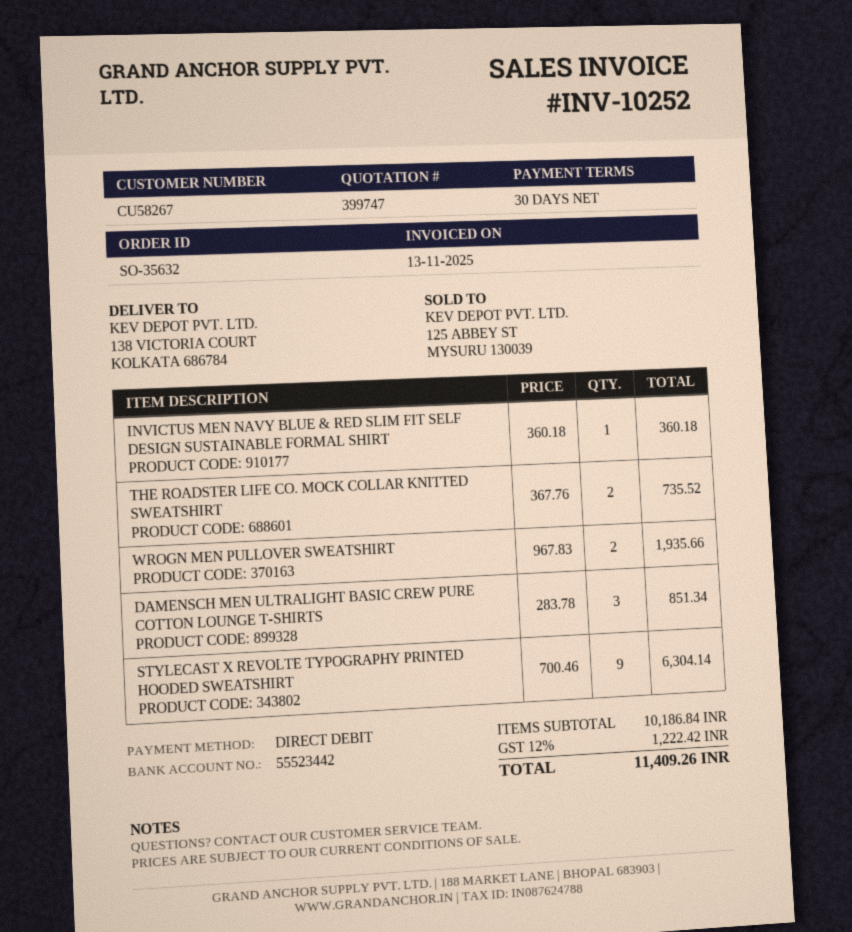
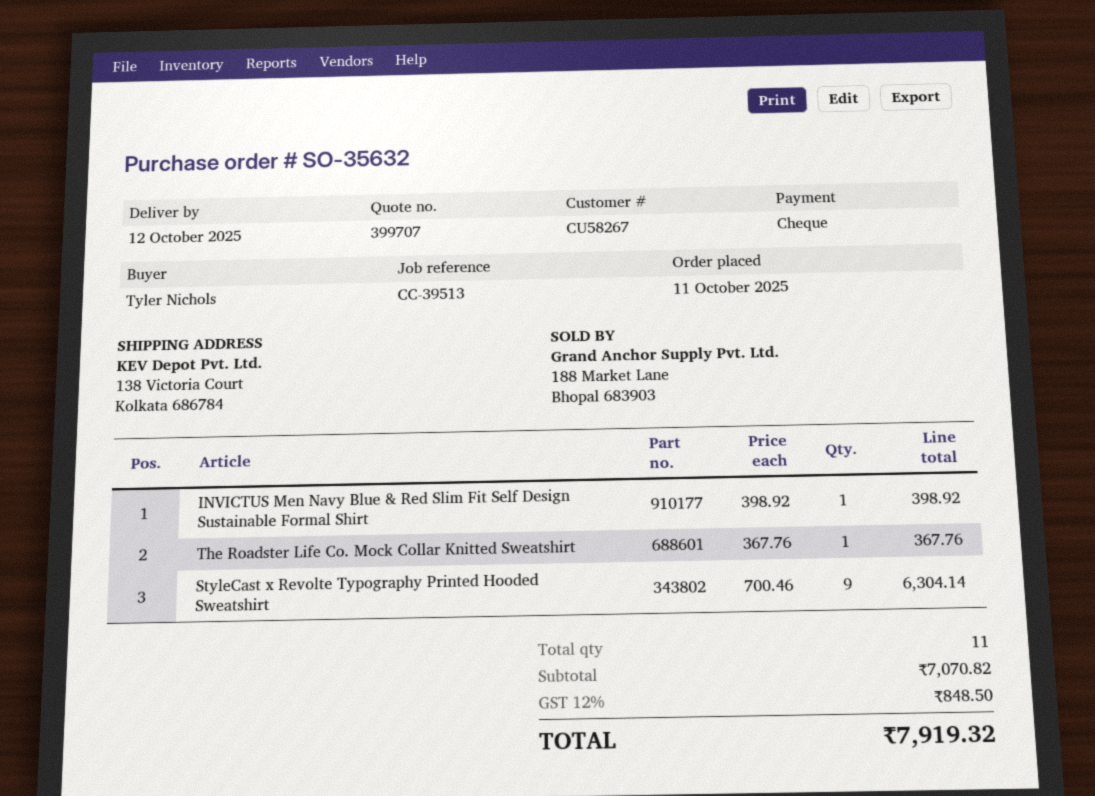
quote number: 399747 -> 399707
payment method: direct debit -> cheque
INVICTUS MEN NAVY BLUE & RED SLIM FIT SELF DESIGN SUSTAINABLE FORMAL SHIRT: 1 x 360.18 = 360.18 -> 1 x 398.92 = 398.92
THE ROADSTER LIFE CO. MOCK COLLAR KNITTED SWEATSHIRT: 2 x 367.76 = 735.52 -> 1 x 367.76 = 367.76
WROGN MEN PULLOVER SWEATSHIRT: 2 x 967.83 = 1935.66 -> none
DAMENSCH MEN ULTRALIGHT BASIC CREW PURE COTTON LOUNGE T-SHIRTS: 3 x 283.78 = 851.34 -> none
subtotal: 10186.84 -> 7070.82
tax: 12% = 1222.42 -> 12% = 848.50
total: 11409.26 -> 7919.32

